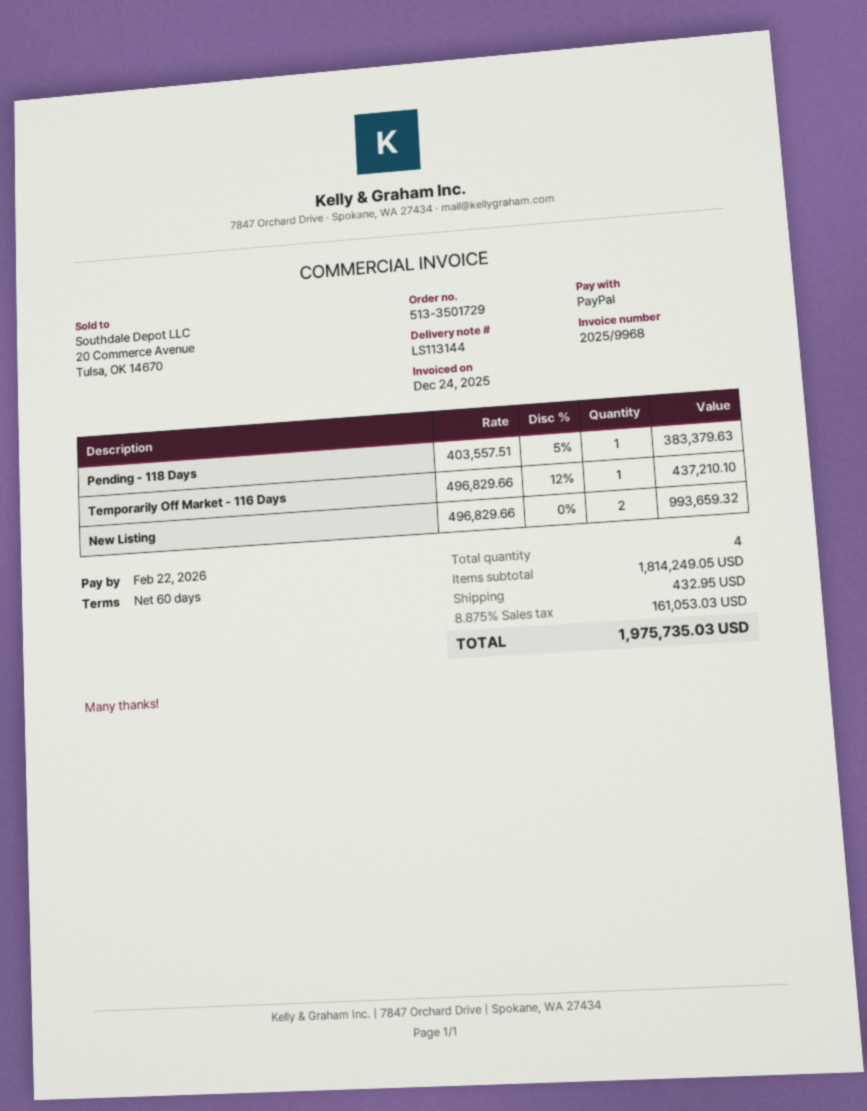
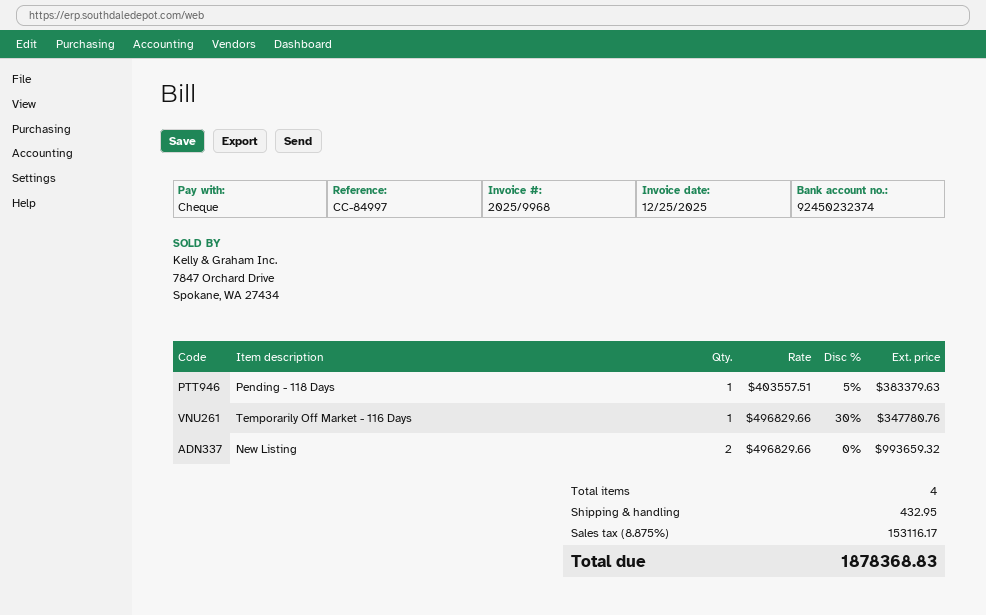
invoice date: 2025-12-24 -> 2025-12-25
payment method: PayPal -> cheque
Temporarily Off Market - 116 Days: 1 x 496829.66 - 12% = 437210.10 -> 1 x 496829.66 - 30% = 347780.76
tax: 8.875% = 161053.03 -> 8.875% = 153116.17
total: 1975735.03 -> 1878368.83

